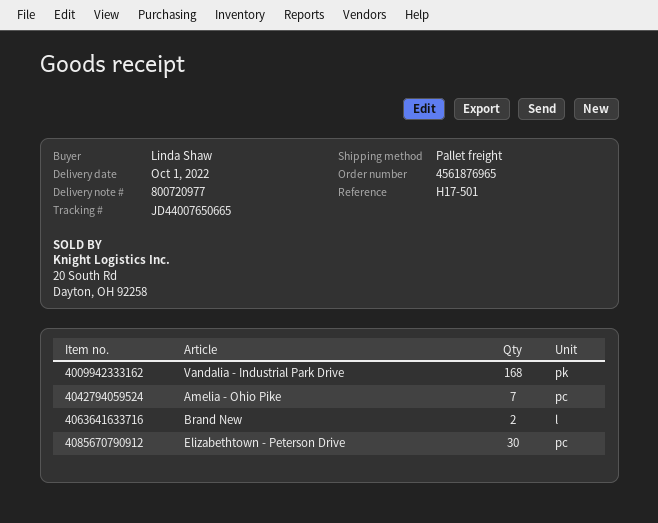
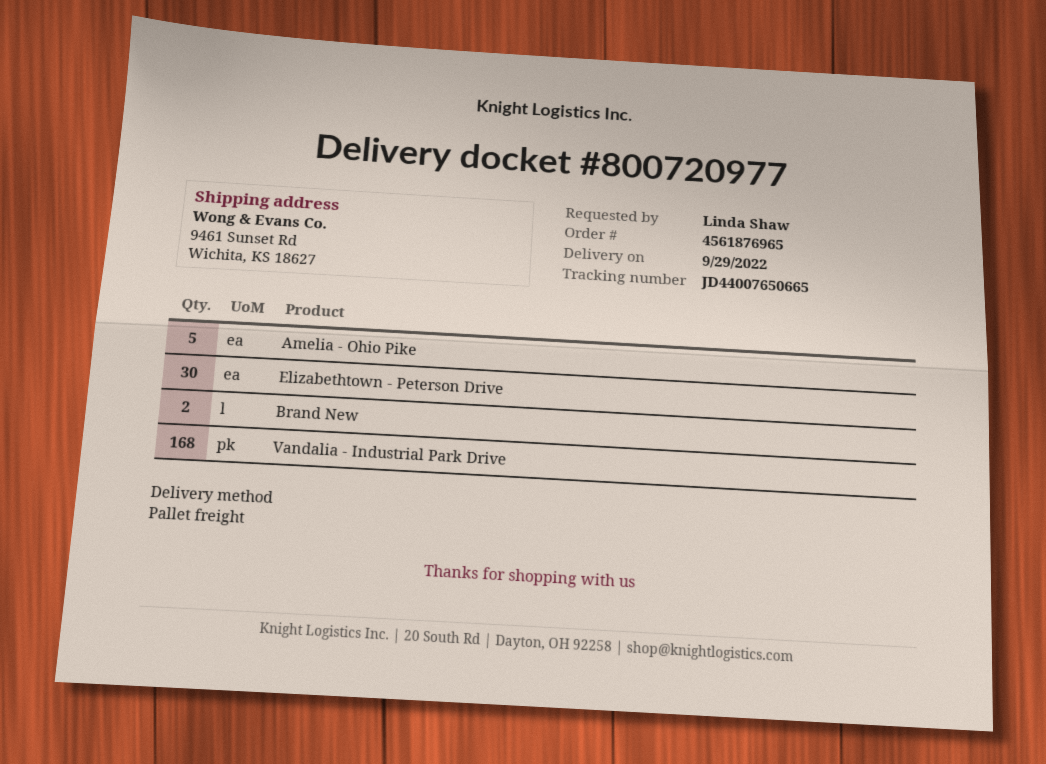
delivery date: 2022-10-01 -> 2022-09-29
Amelia - Ohio Pike: 7 -> 5

